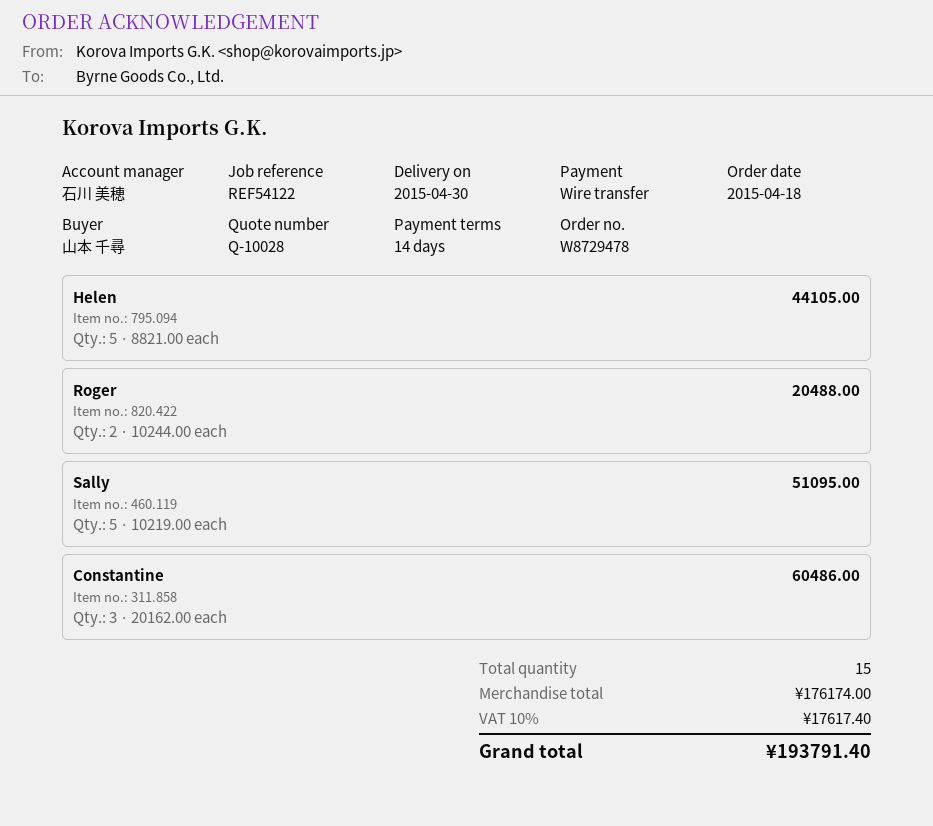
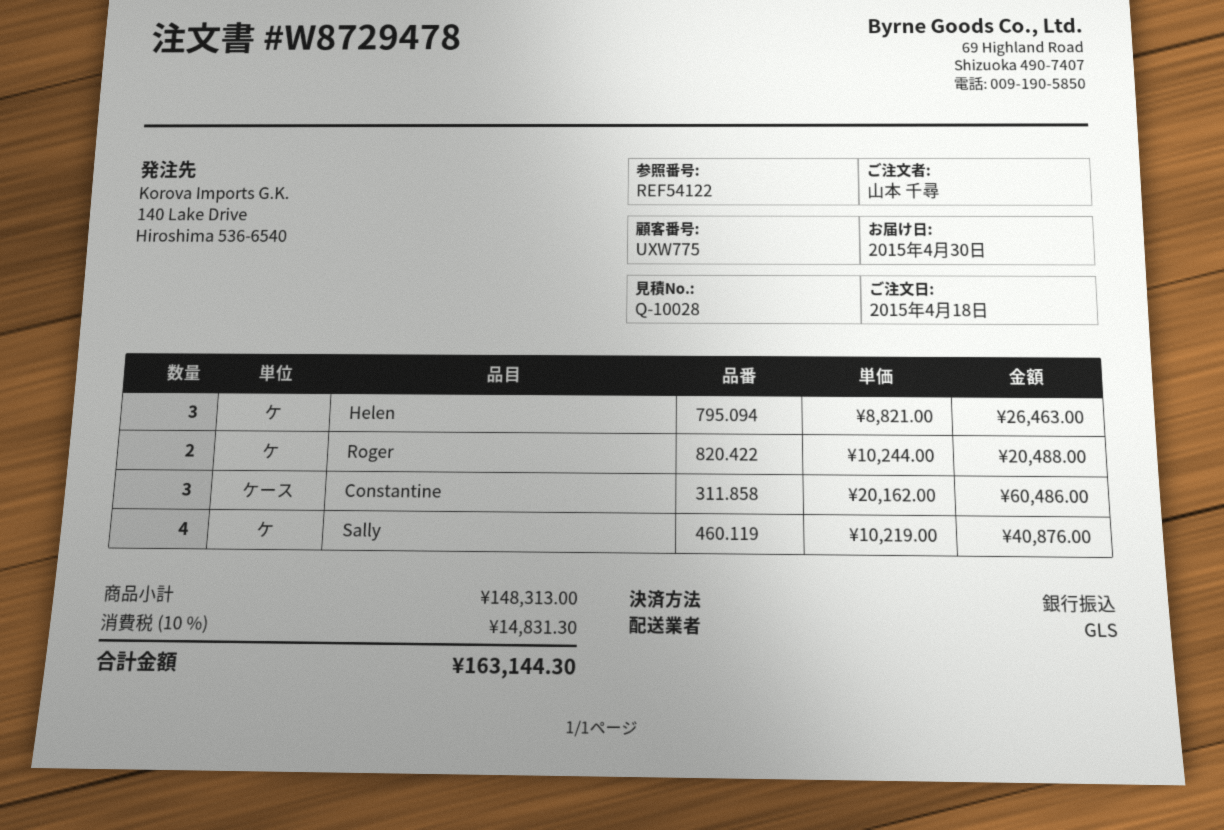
Helen: 5 x 8821.00 = 44105.00 -> 3 x 8821.00 = 26463.00
Sally: 5 x 10219.00 = 51095.00 -> 4 x 10219.00 = 40876.00
subtotal: 176174.00 -> 148313.00
tax: 10% = 17617.40 -> 10% = 14831.30
total: 193791.40 -> 163144.30

